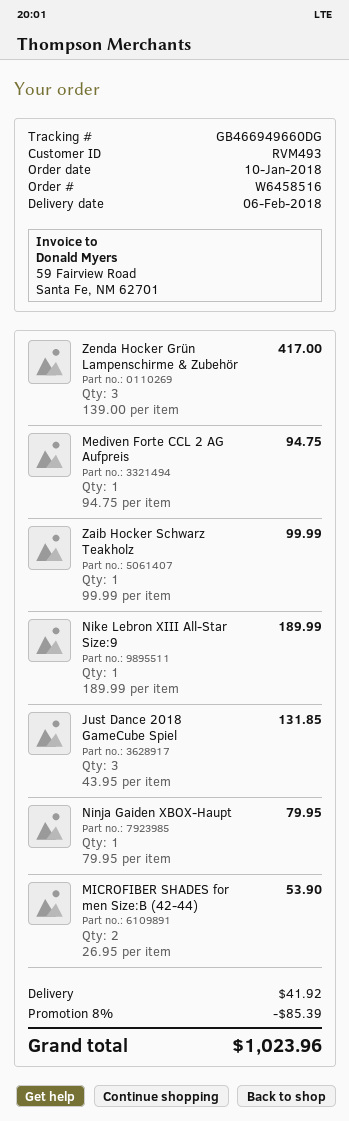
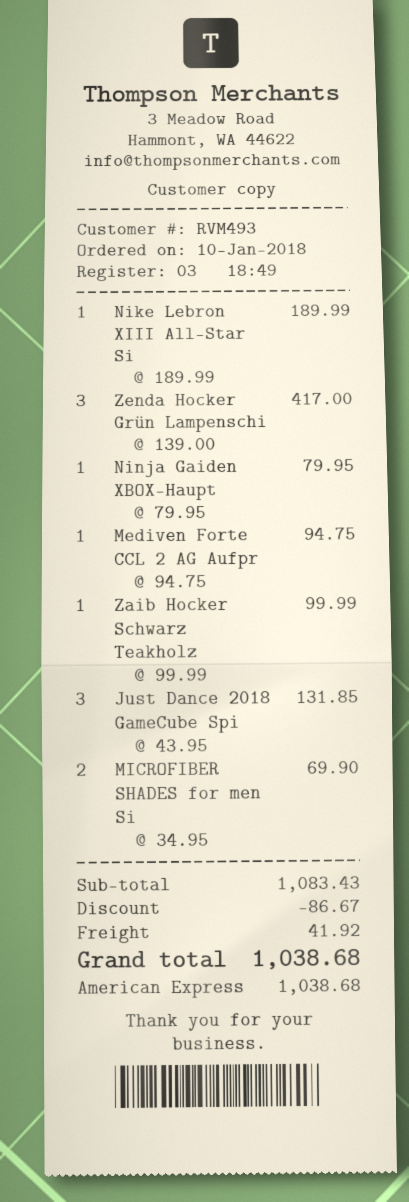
MICROFIBER SHADES for men Size:B (42-44): 2 x 26.95 = 53.90 -> 2 x 34.95 = 69.90
discount: 85.39 -> 86.67
total: 1023.96 -> 1038.68

